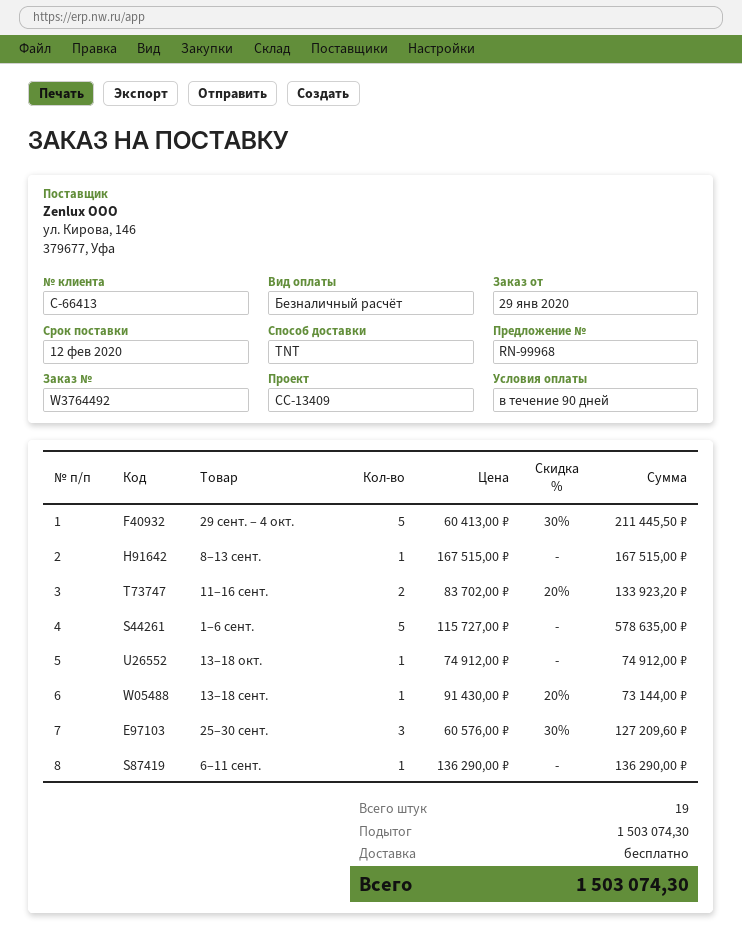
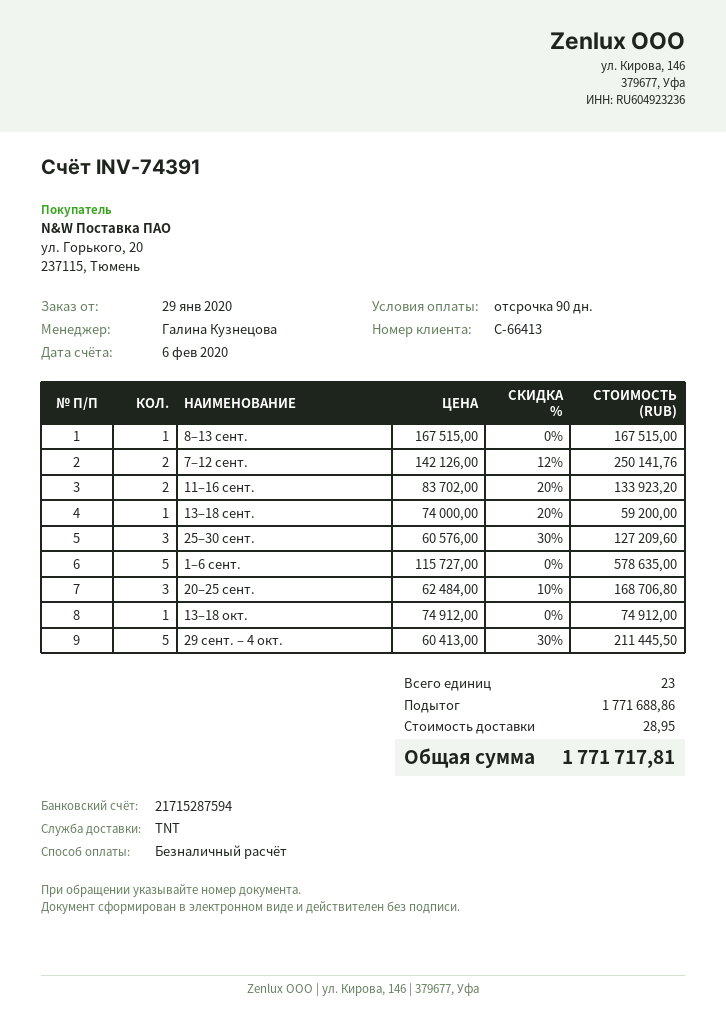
13–18 сент.: 1 x 91430.00 - 20% = 73144.00 -> 1 x 74000.00 - 20% = 59200.00
6–11 сент.: 1 x 136290.00 = 136290.00 -> none
7–12 сент.: none -> 2 x 142126.00 - 12% = 250141.76
20–25 сент.: none -> 3 x 62484.00 - 10% = 168706.80
total quantity: 19 -> 23
subtotal: 1503074.30 -> 1771688.86
shipping: 0.00 -> 28.95
total: 1503074.30 -> 1771717.81

